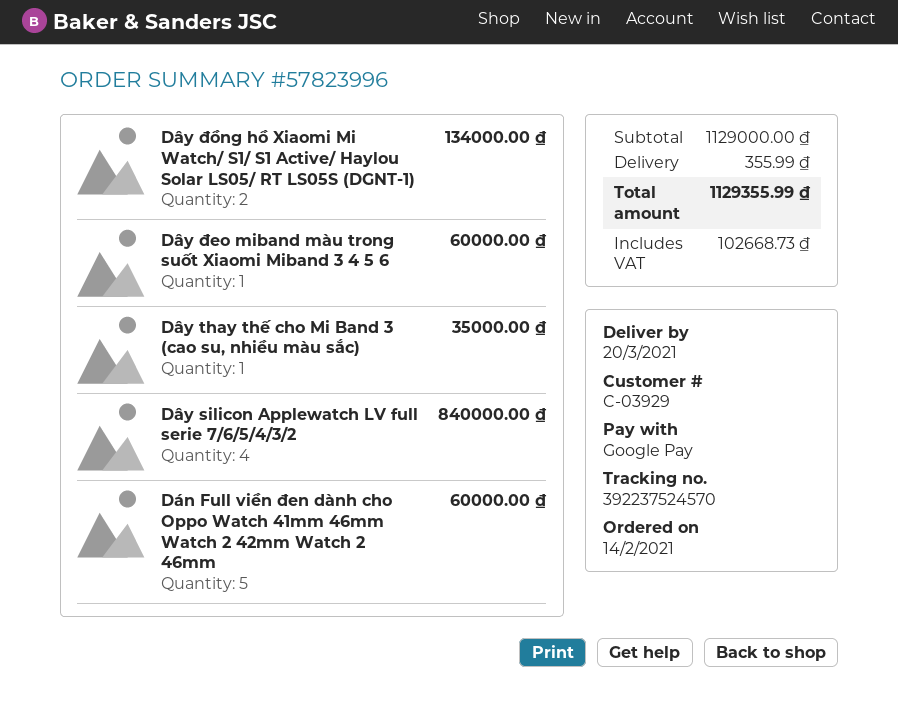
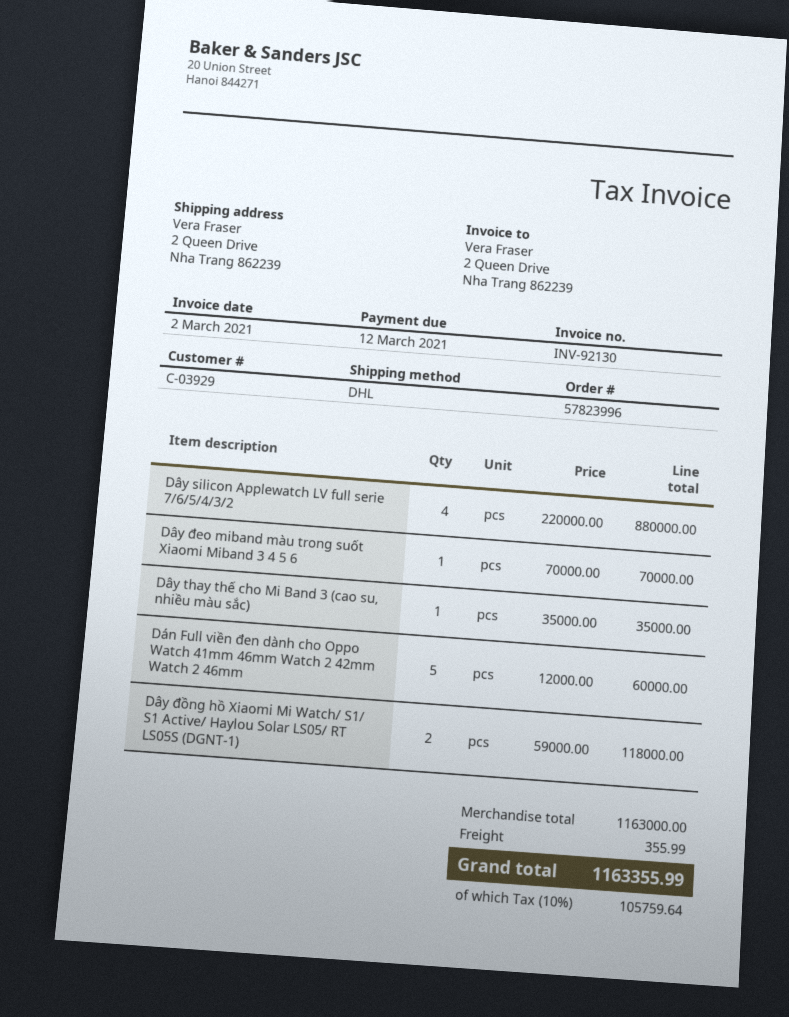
Dây đồng hồ Xiaomi Mi Watch/ S1/ S1 Active/ Haylou Solar LS05/ RT LS05S (DGNT-1): 2 for 134000.00 -> 2 for 118000.00
Dây đeo miband màu trong suốt Xiaomi Miband 3 4 5 6: 1 for 60000.00 -> 1 for 70000.00
Dây silicon Applewatch LV full serie 7/6/5/4/3/2: 4 for 840000.00 -> 4 for 880000.00
subtotal: 1129000.00 -> 1163000.00
tax: 102668.73 -> 105759.64
total: 1129355.99 -> 1163355.99

